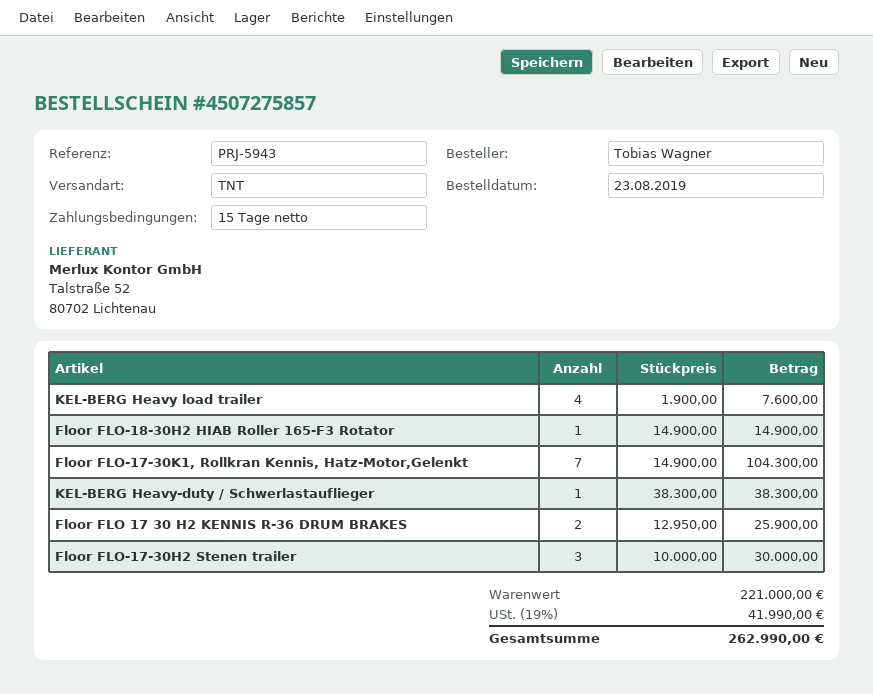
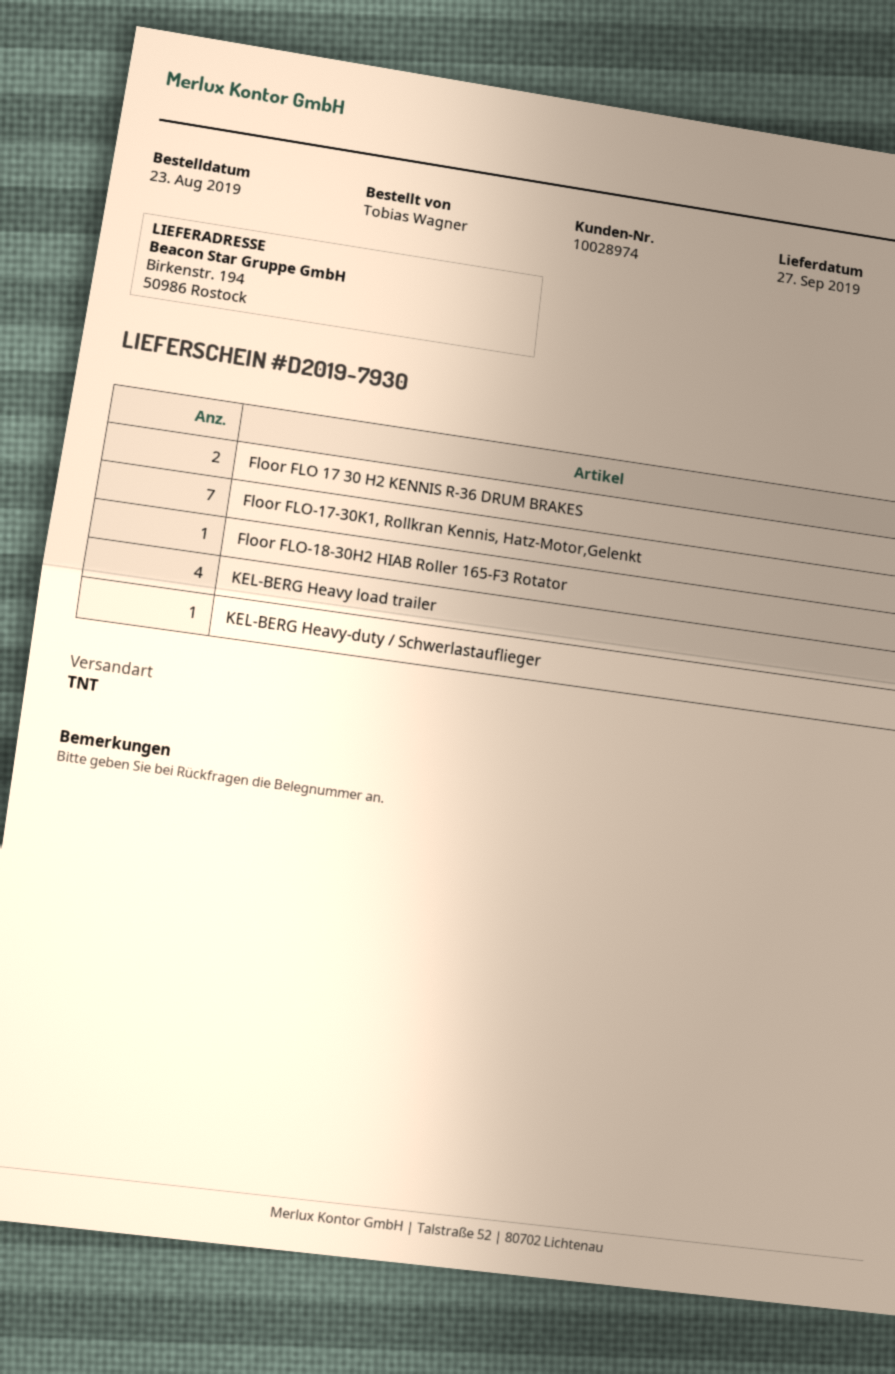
Floor FLO-17-30H2 Stenen trailer: 3 -> none

